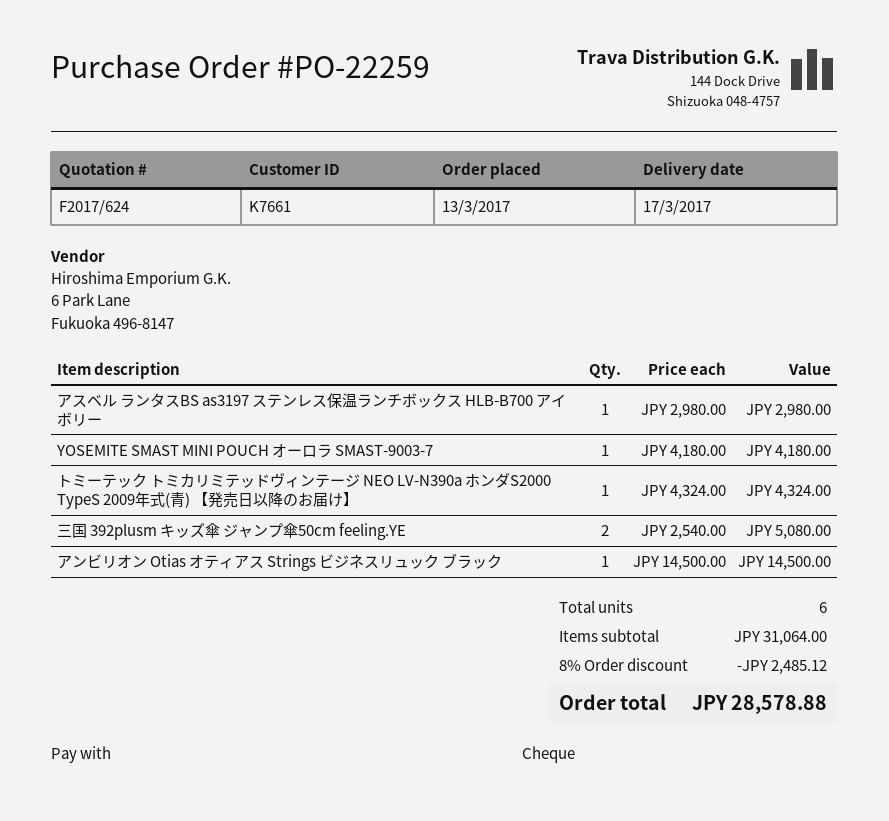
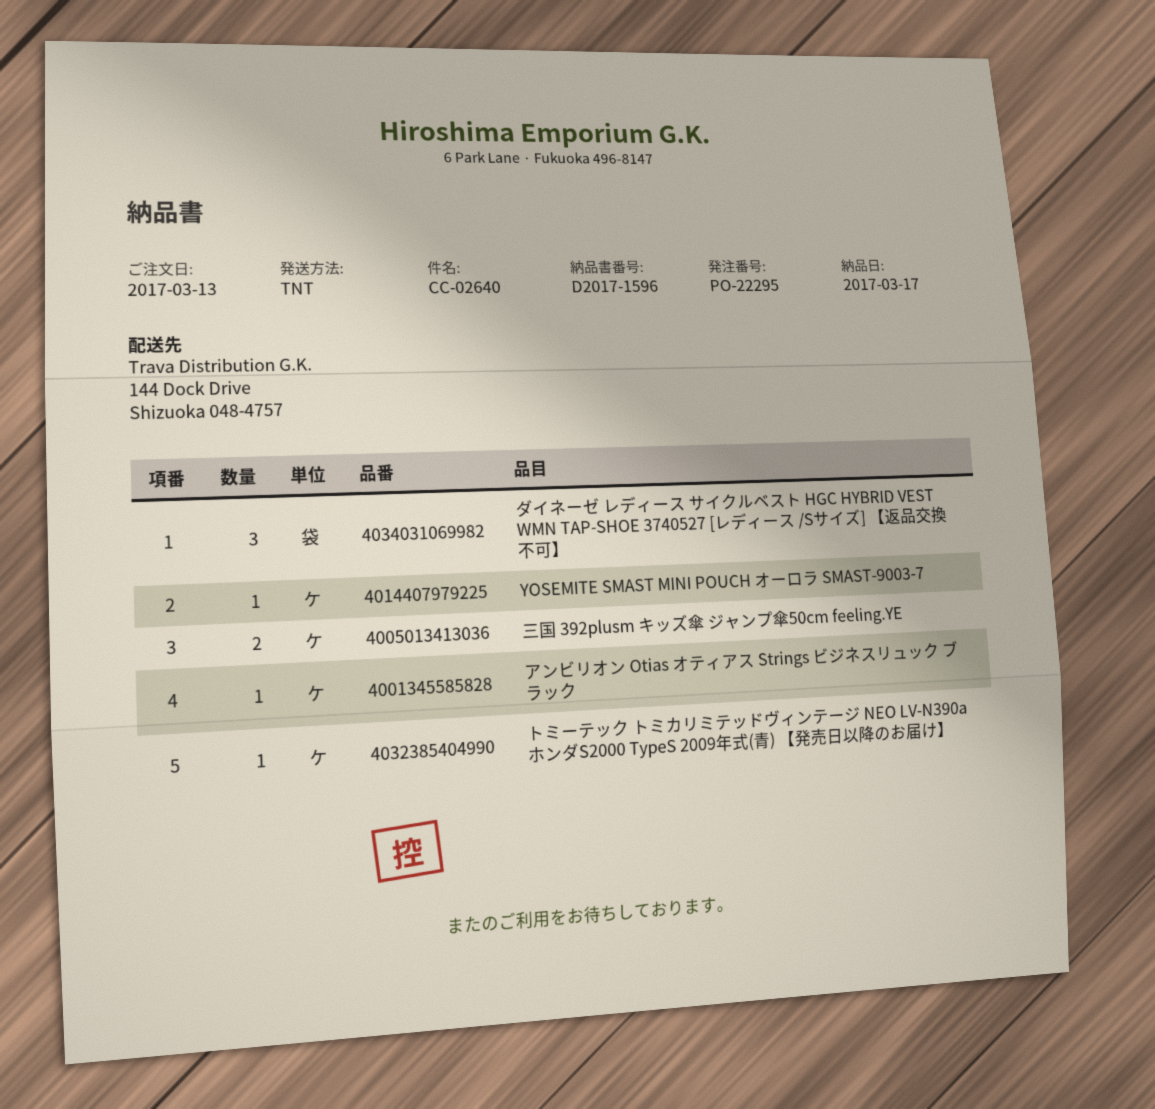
order number: PO-22259 -> PO-22295
アスベル ランタスBS as3197 ステンレス保温ランチボックス HLB-B700 アイボリー: 1 -> none
ダイネーゼ レディース サイクルベスト HGC HYBRID VEST WMN TAP-SHOE 3740527 [レディース /Sサイズ] 【返品交換不可】: none -> 3

